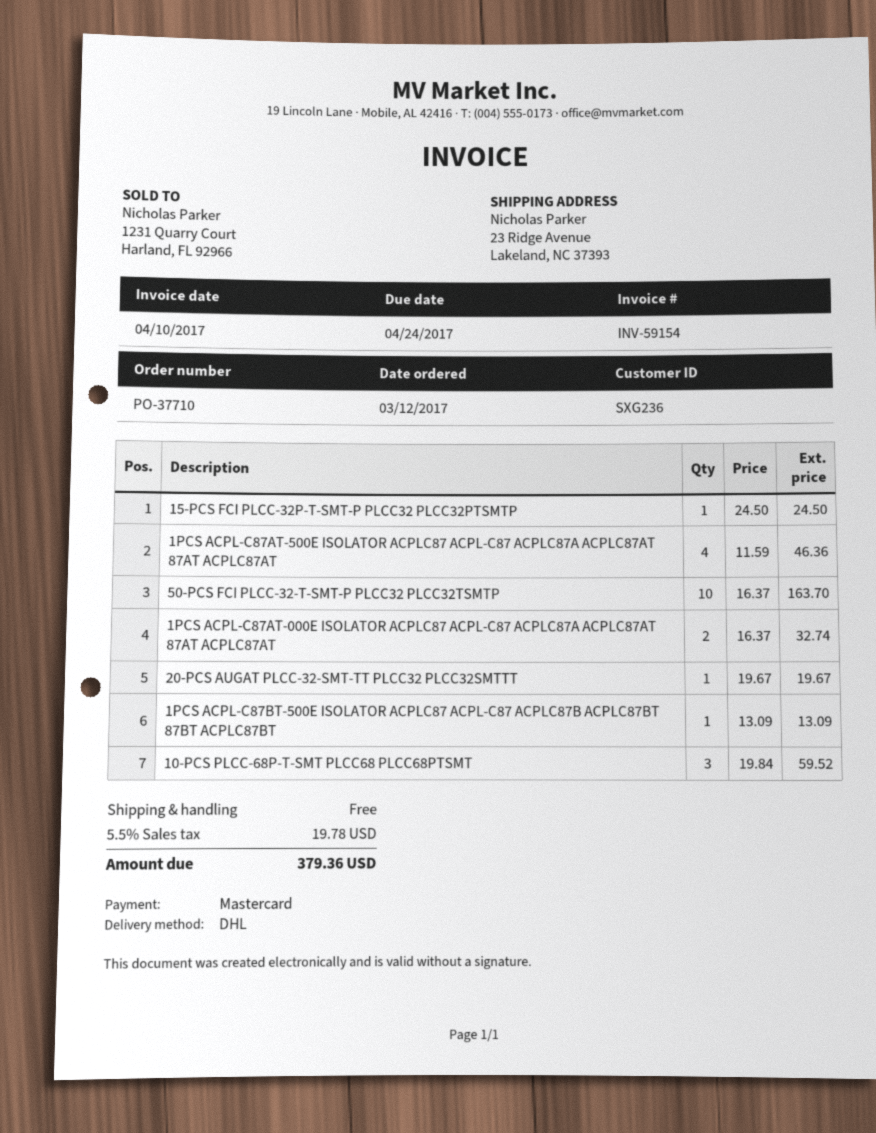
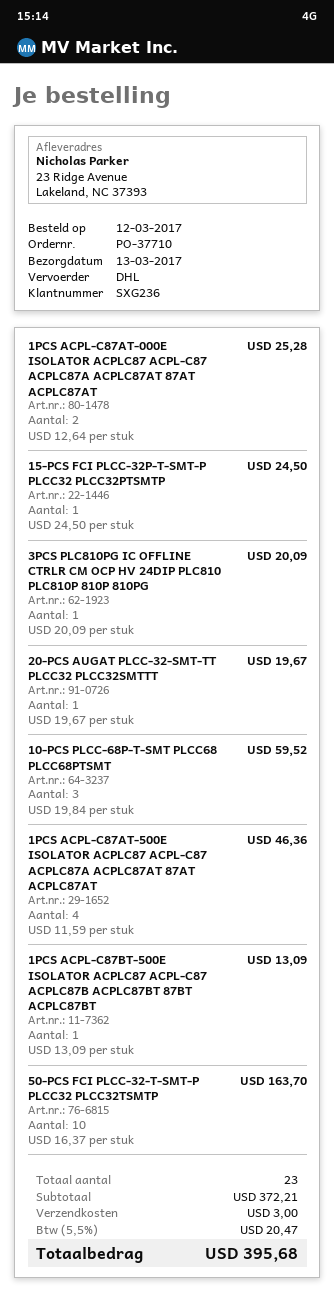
1PCS ACPL-C87AT-000E ISOLATOR ACPLC87 ACPL-C87 ACPLC87A ACPLC87AT 87AT ACPLC87AT: 2 x 16.37 = 32.74 -> 2 x 12.64 = 25.28
3PCS PLC810PG IC OFFLINE CTRLR CM OCP HV 24DIP PLC810 PLC810P 810P 810PG: none -> 1 x 20.09 = 20.09
shipping: 0.00 -> 3.00
tax: 5.5% = 19.78 -> 5.5% = 20.47
total: 379.36 -> 395.68

